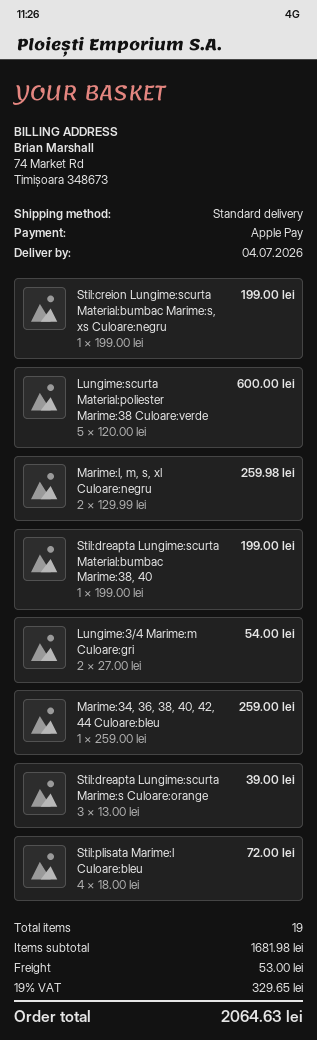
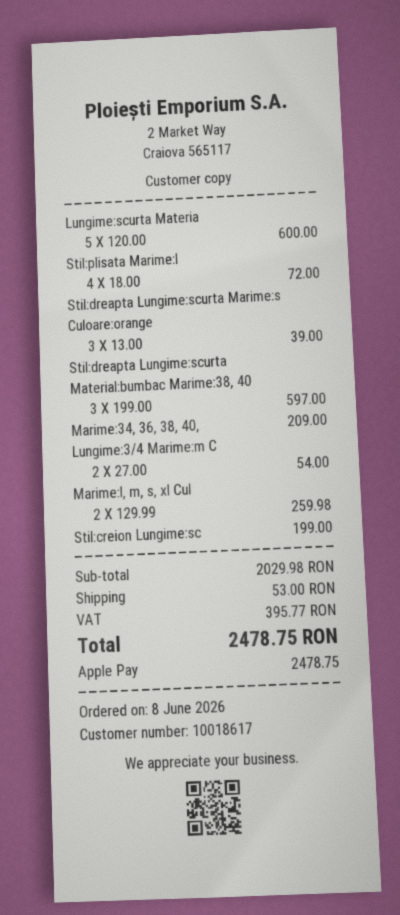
Stil:dreapta Lungime:scurta Material:bumbac Marime:38, 40: 1 x 199.00 = 199.00 -> 3 x 199.00 = 597.00
Marime:34, 36, 38, 40, 42, 44 Culoare:bleu: 1 x 259.00 = 259.00 -> 1 x 209.00 = 209.00
subtotal: 1681.98 -> 2029.98
tax: 329.65 -> 395.77
total: 2064.63 -> 2478.75

